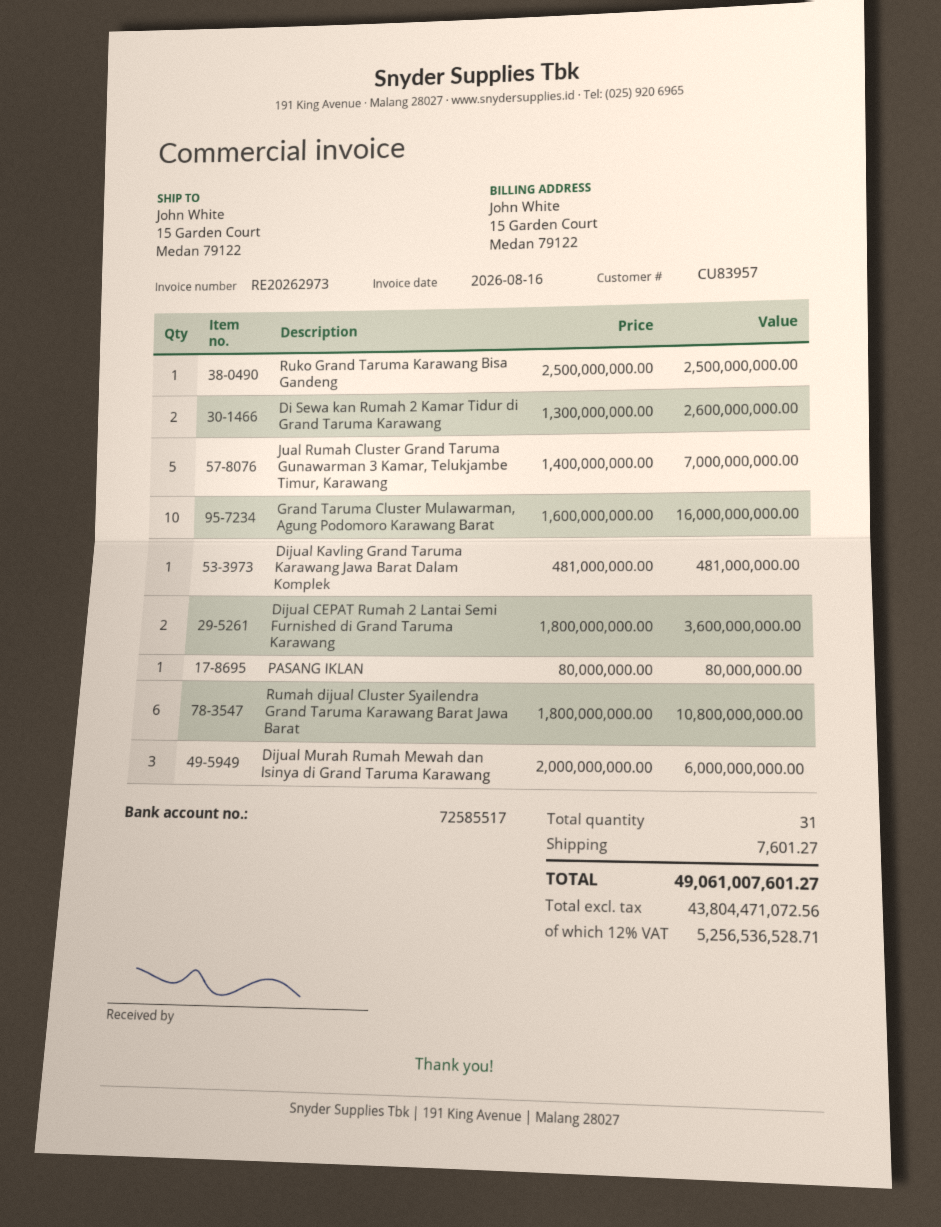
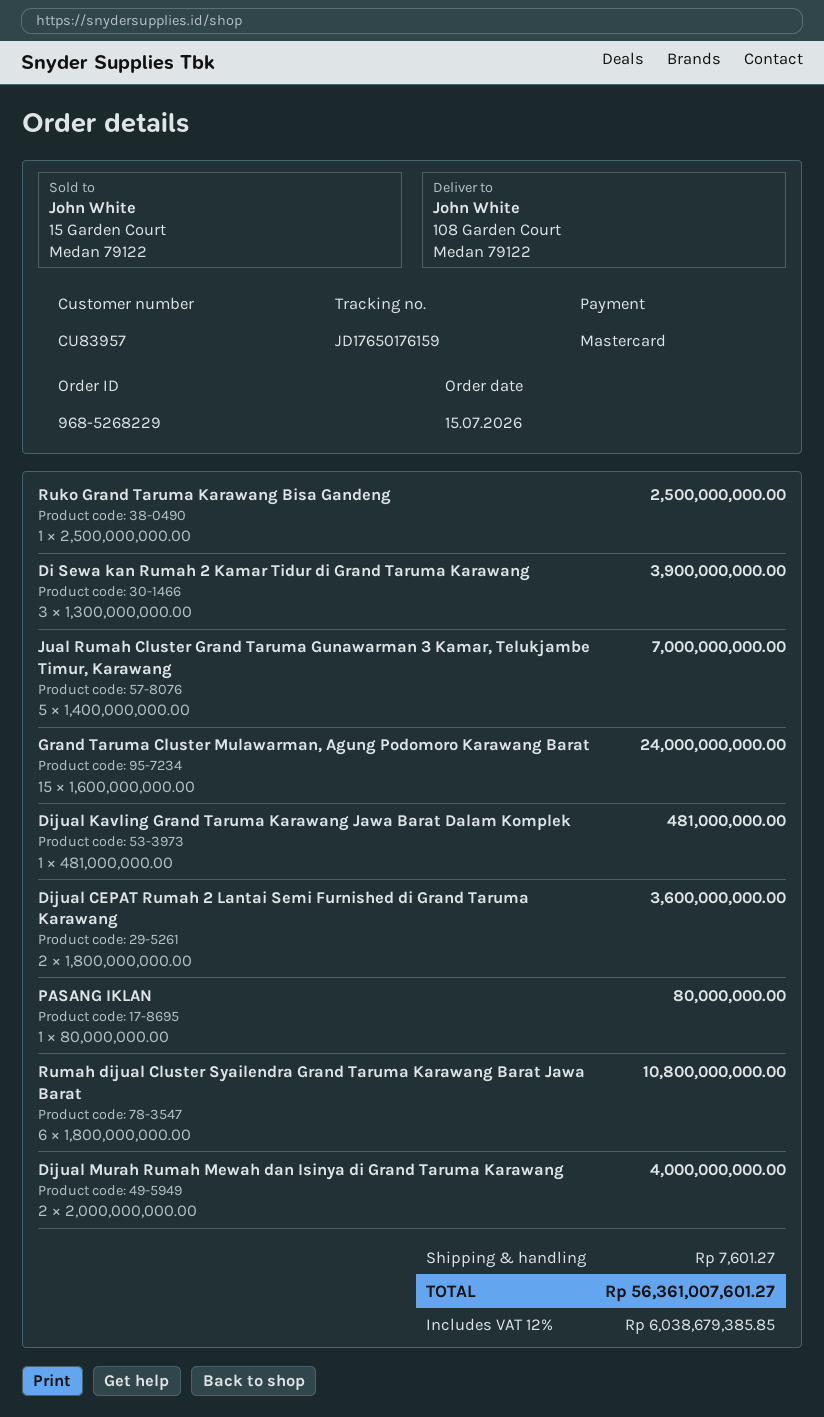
ship to: 15 Garden Court, Medan 79122 -> 108 Garden Court, Medan 79122
Di Sewa kan Rumah 2 Kamar Tidur di Grand Taruma Karawang: 2 x 1300000000.00 = 2600000000.00 -> 3 x 1300000000.00 = 3900000000.00
Grand Taruma Cluster Mulawarman, Agung Podomoro Karawang Barat: 10 x 1600000000.00 = 16000000000.00 -> 15 x 1600000000.00 = 24000000000.00
Dijual Murah Rumah Mewah dan Isinya di Grand Taruma Karawang: 3 x 2000000000.00 = 6000000000.00 -> 2 x 2000000000.00 = 4000000000.00
tax: 12% = 5256536528.71 -> 12% = 6038679385.85
total: 49061007601.27 -> 56361007601.27

